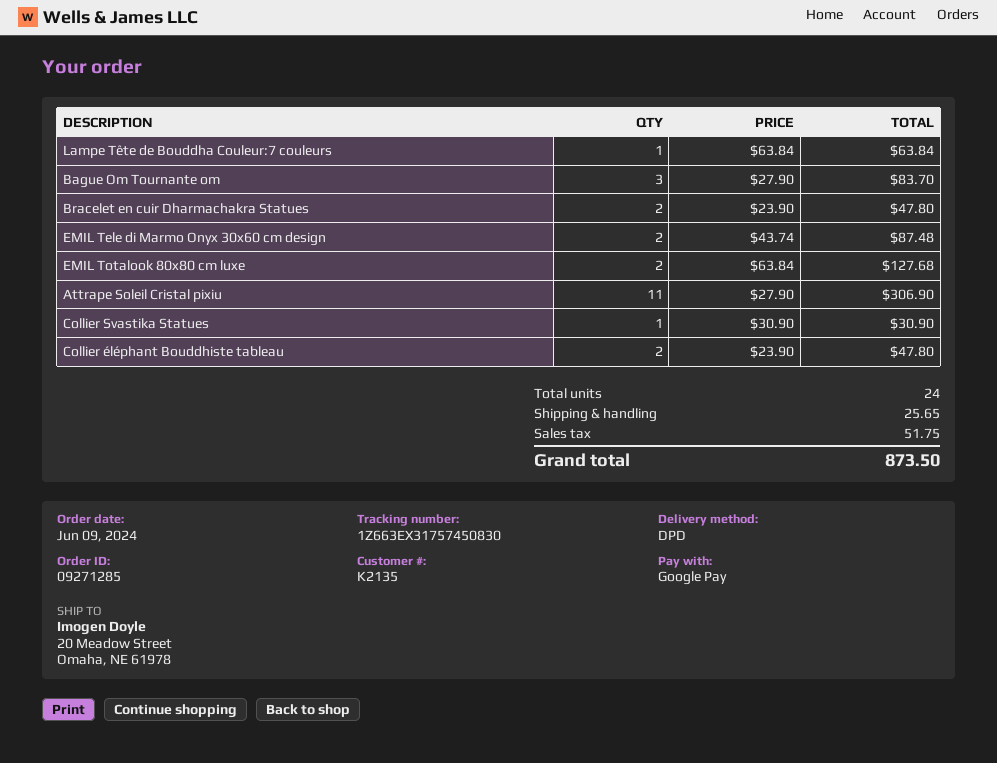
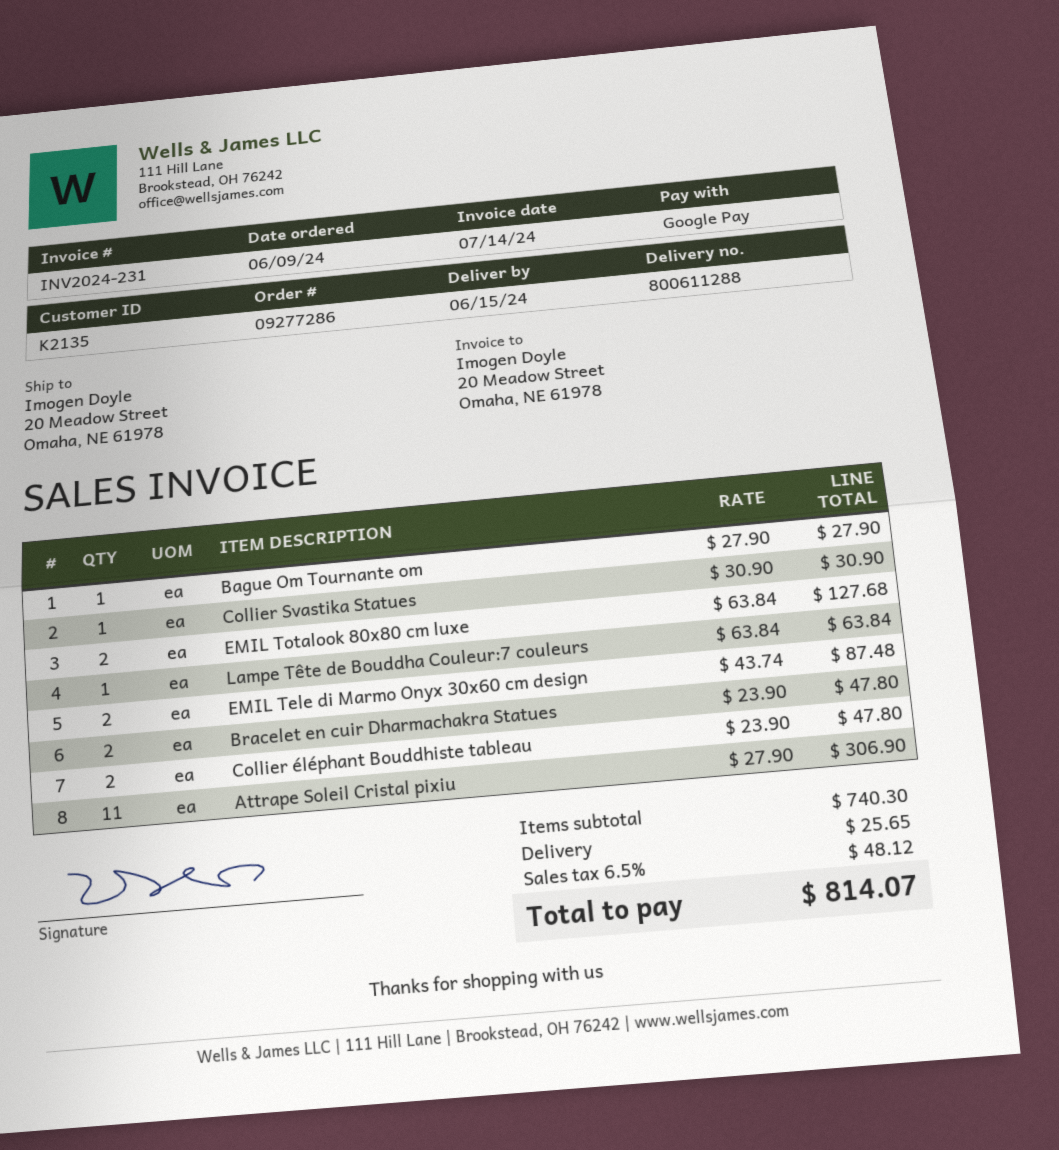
order number: 09271285 -> 09277286
Bague Om Tournante om: 3 x 27.90 = 83.70 -> 1 x 27.90 = 27.90
tax: 51.75 -> 48.12
total: 873.50 -> 814.07

